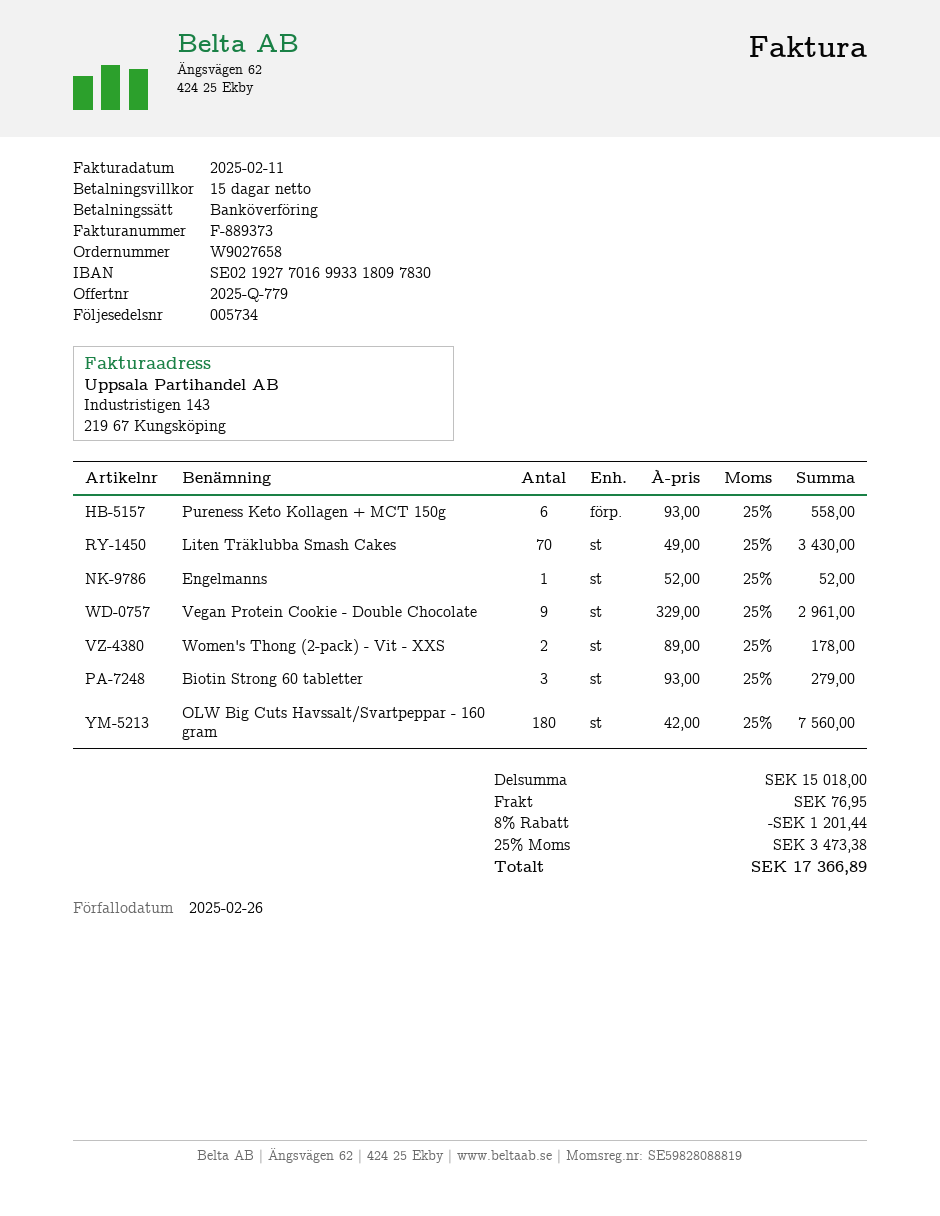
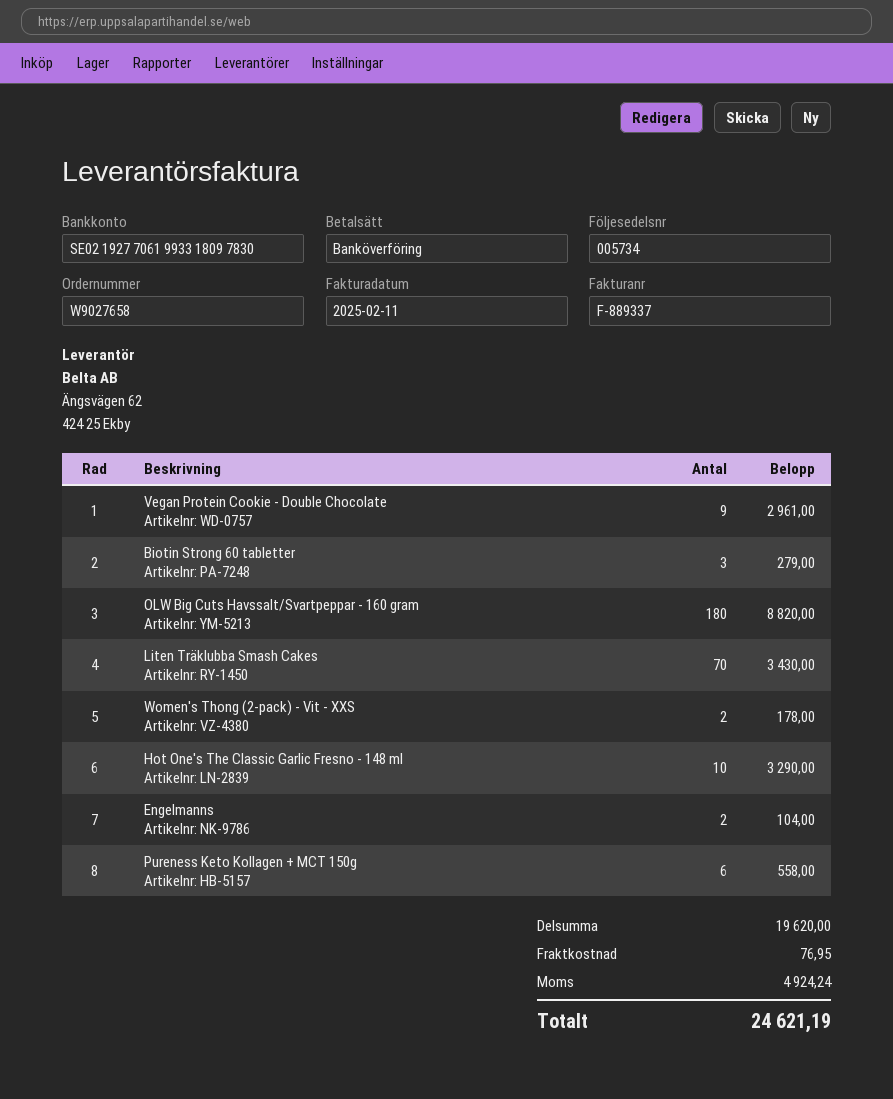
invoice number: F-889373 -> F-889337
bank account: SE0219277016993318097830 -> SE0219277061993318097830
Engelmanns: 1 for 52.00 -> 2 for 104.00
OLW Big Cuts Havssalt/Svartpeppar - 160 gram: 180 for 7560.00 -> 180 for 8820.00
Hot One's The Classic Garlic Fresno - 148 ml: none -> 10 for 3290.00
subtotal: 15018.00 -> 19620.00
discount: 8% = 1201.44 -> none
tax: 3473.38 -> 4924.24
total: 17366.89 -> 24621.19

